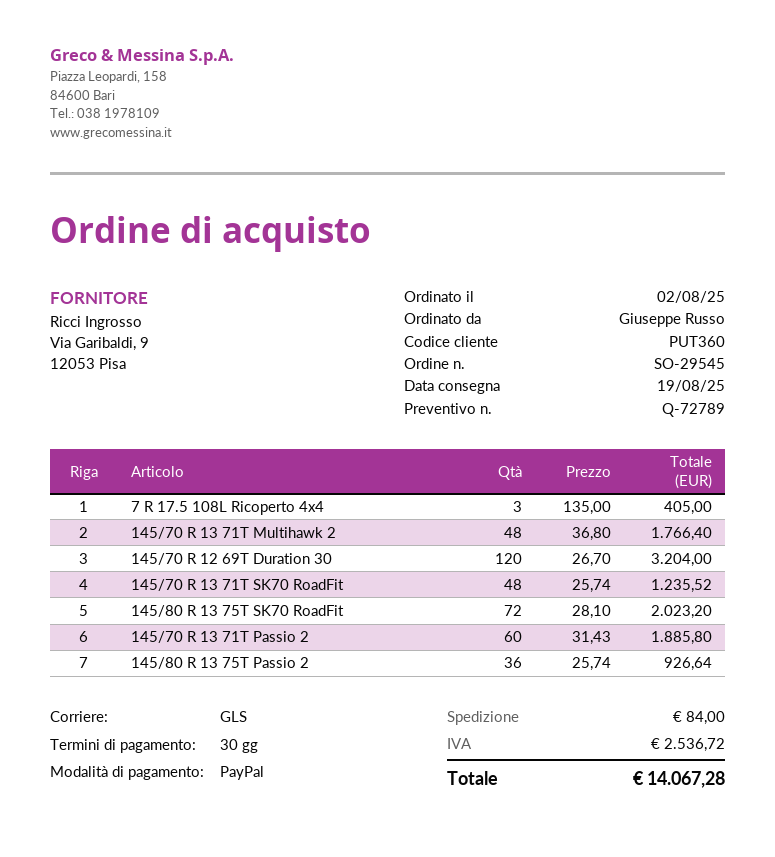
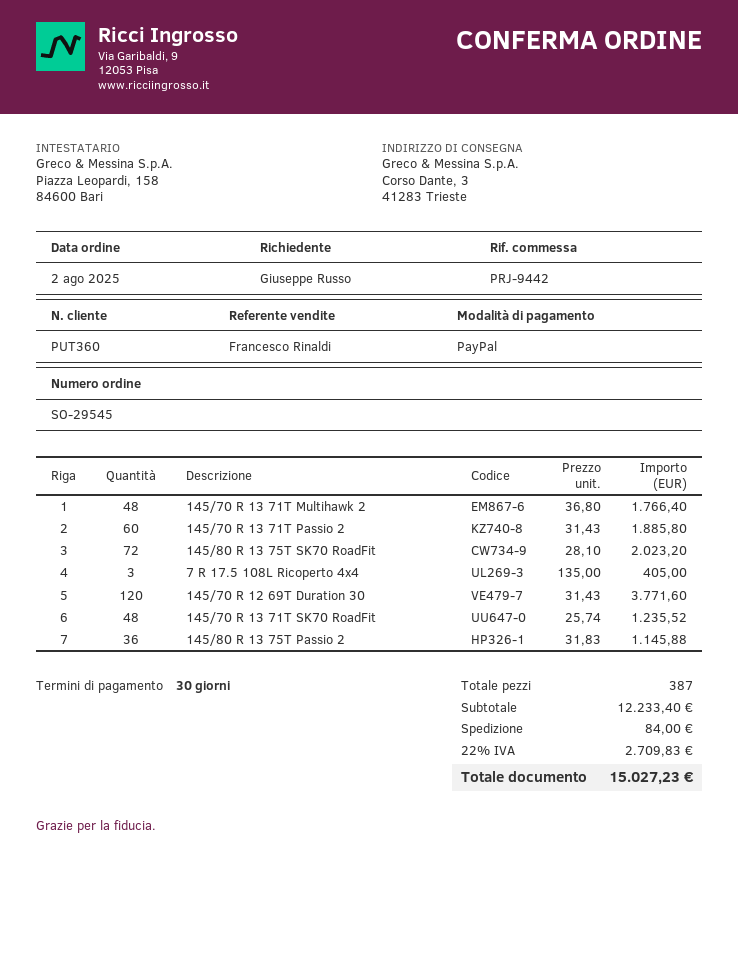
145/70 R 12 69T Duration 30: 120 x 26.70 = 3204.00 -> 120 x 31.43 = 3771.60
145/80 R 13 75T Passio 2: 36 x 25.74 = 926.64 -> 36 x 31.83 = 1145.88
tax: 2536.72 -> 2709.83
total: 14067.28 -> 15027.23

